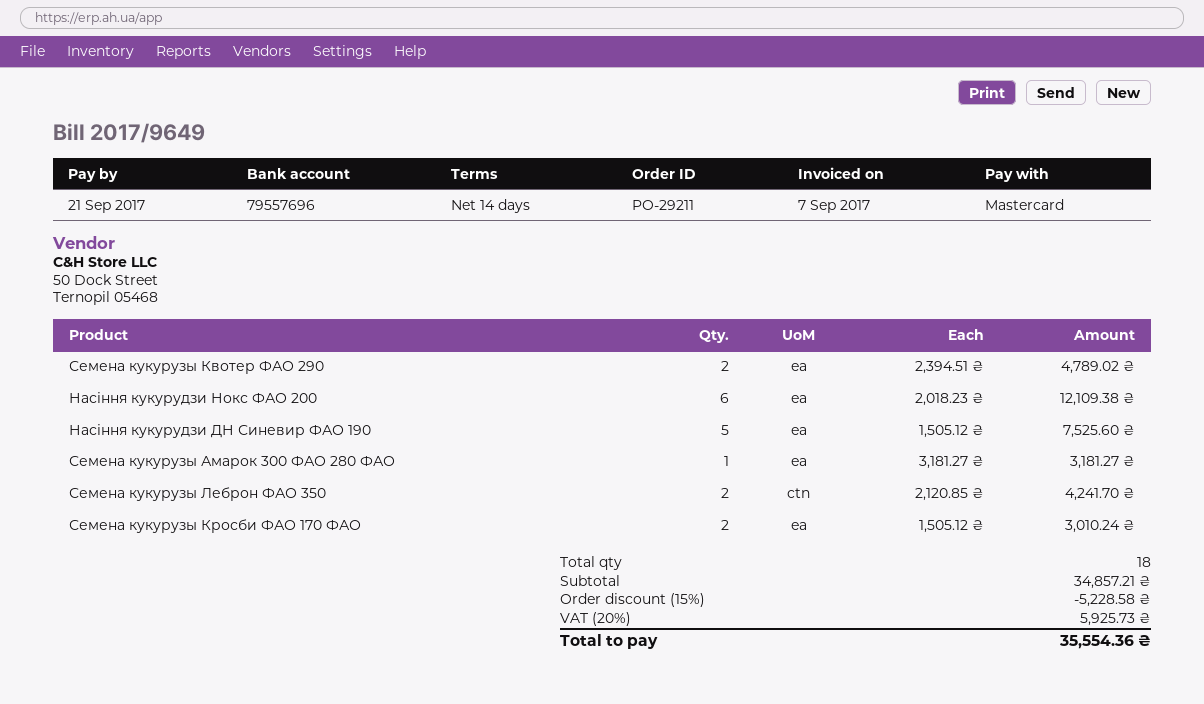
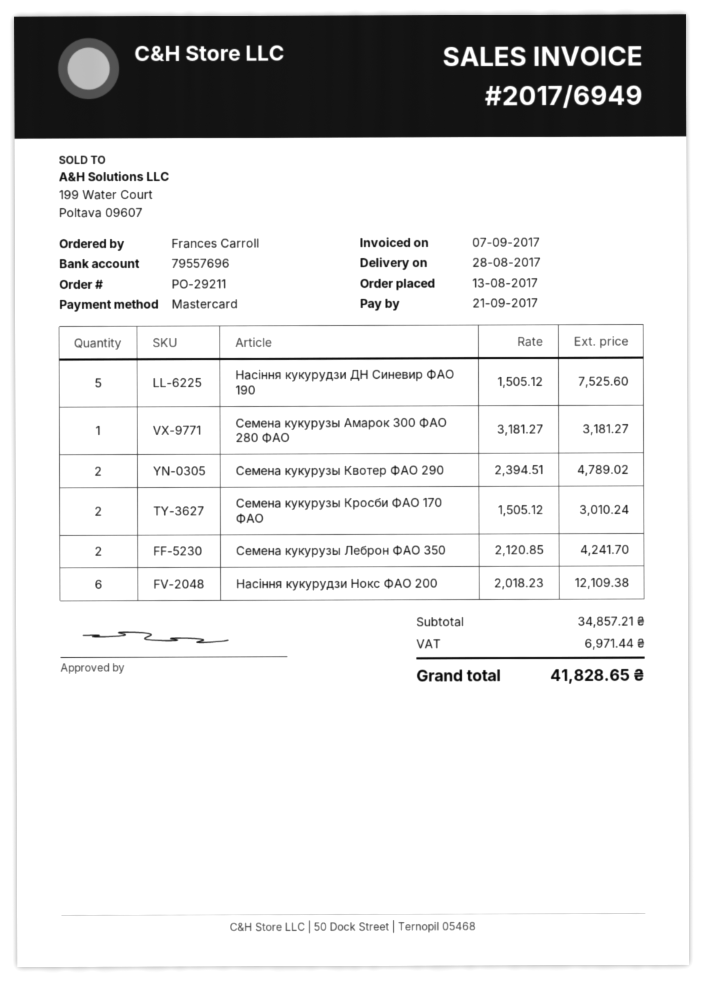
invoice number: 2017/9649 -> 2017/6949
discount: 15% = 5228.58 -> none
tax: 5925.73 -> 6971.44
total: 35554.36 -> 41828.65

